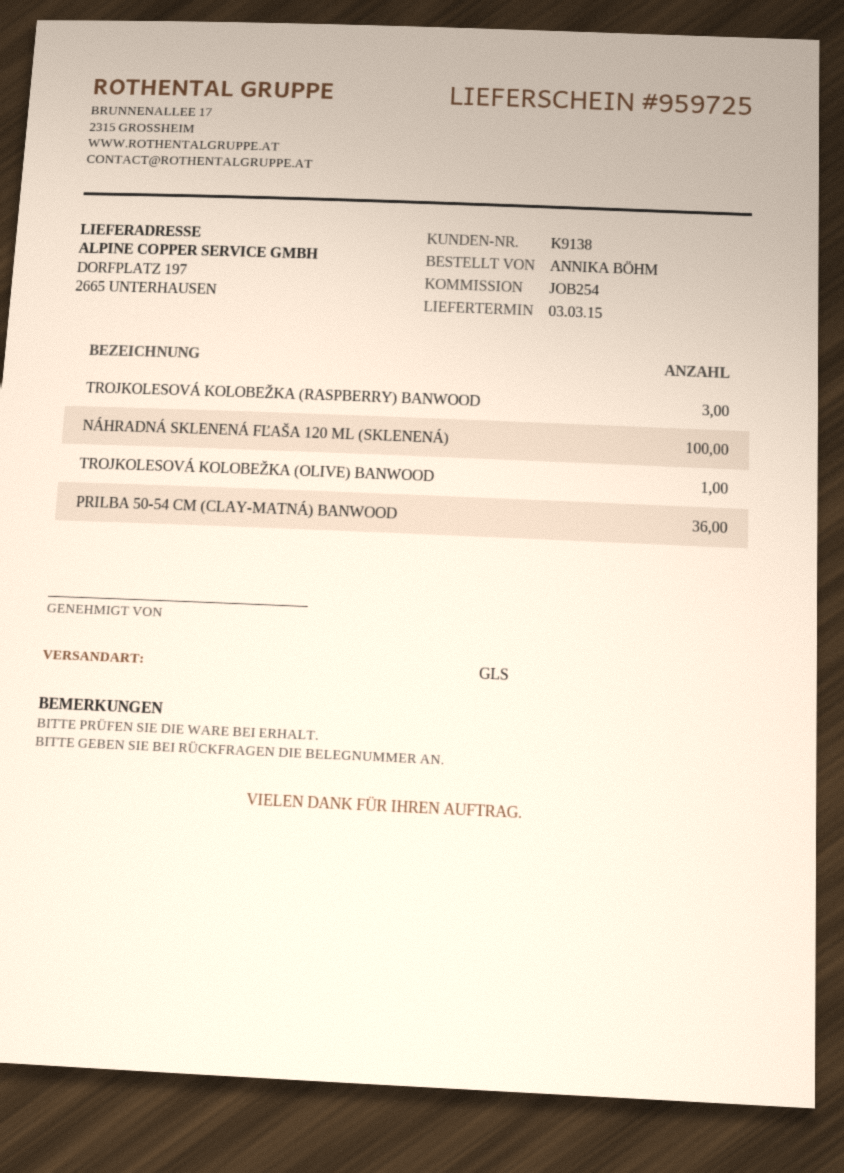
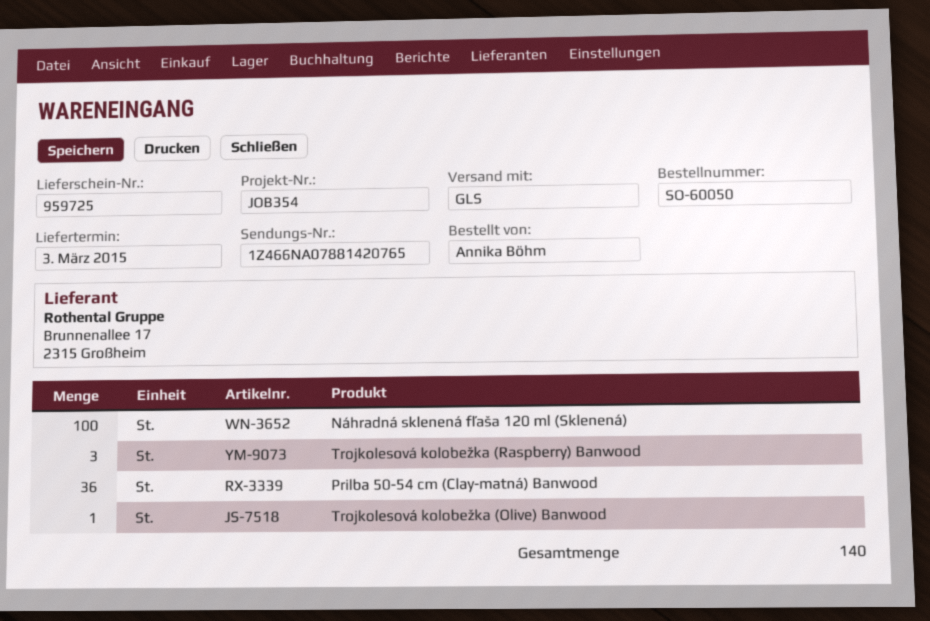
reference: JOB254 -> JOB354

